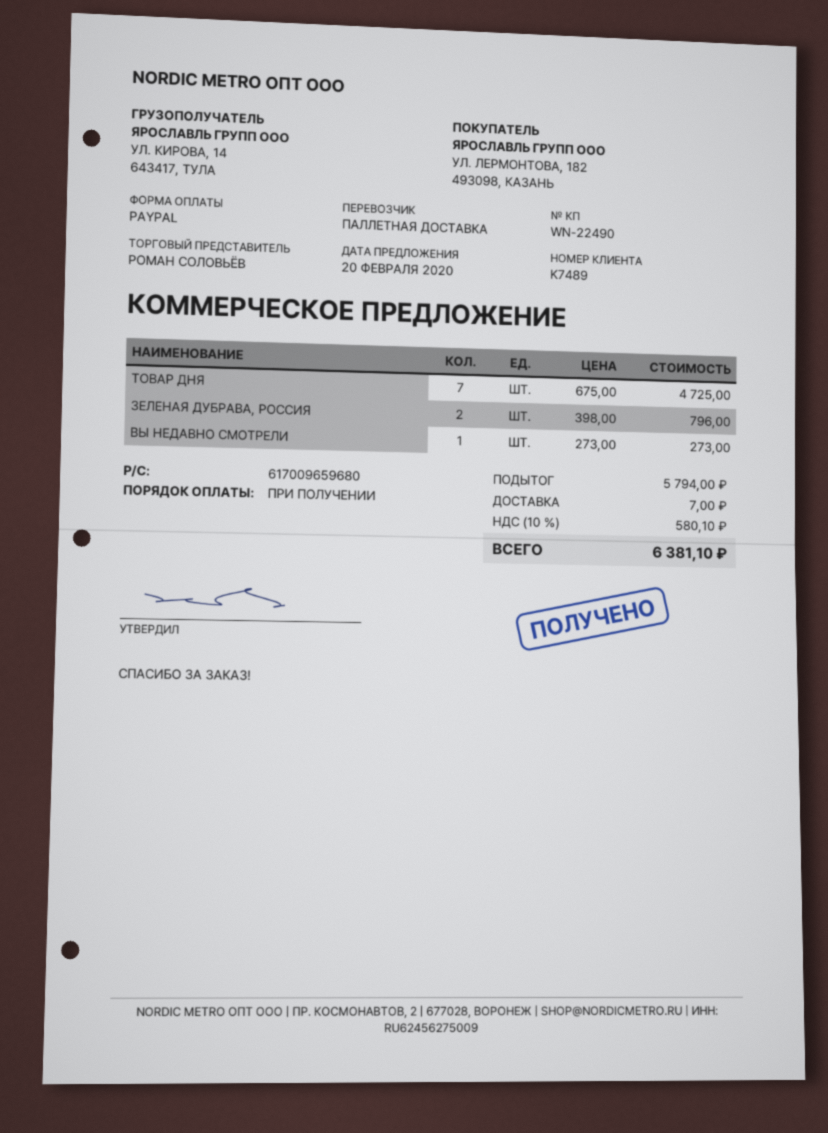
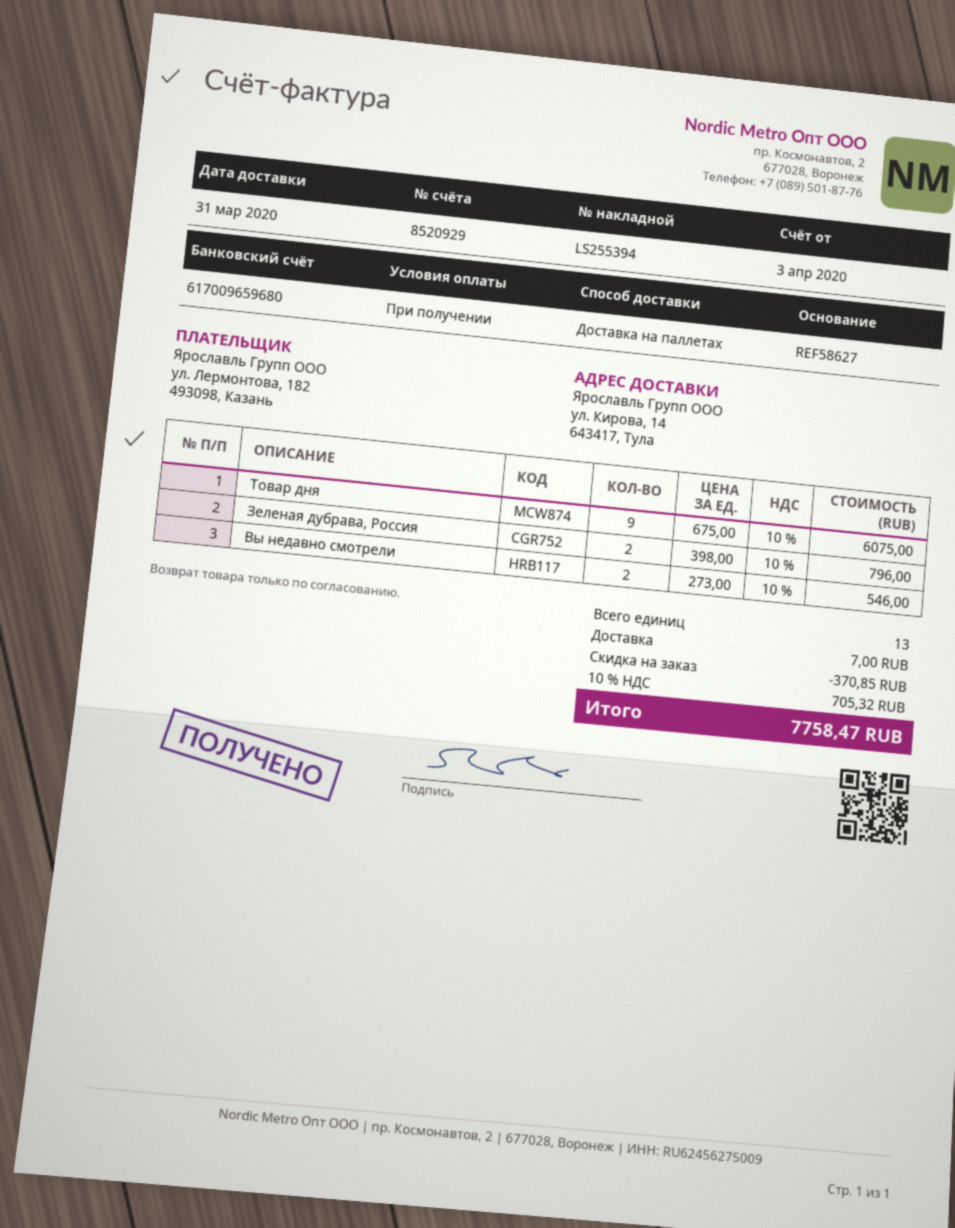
ТОВАР ДНЯ: 7 x 675.00 = 4725.00 -> 9 x 675.00 = 6075.00
ВЫ НЕДАВНО СМОТРЕЛИ: 1 x 273.00 = 273.00 -> 2 x 273.00 = 546.00
discount: none -> 370.85
tax: 10% = 580.10 -> 10% = 705.32
total: 6381.10 -> 7758.47

